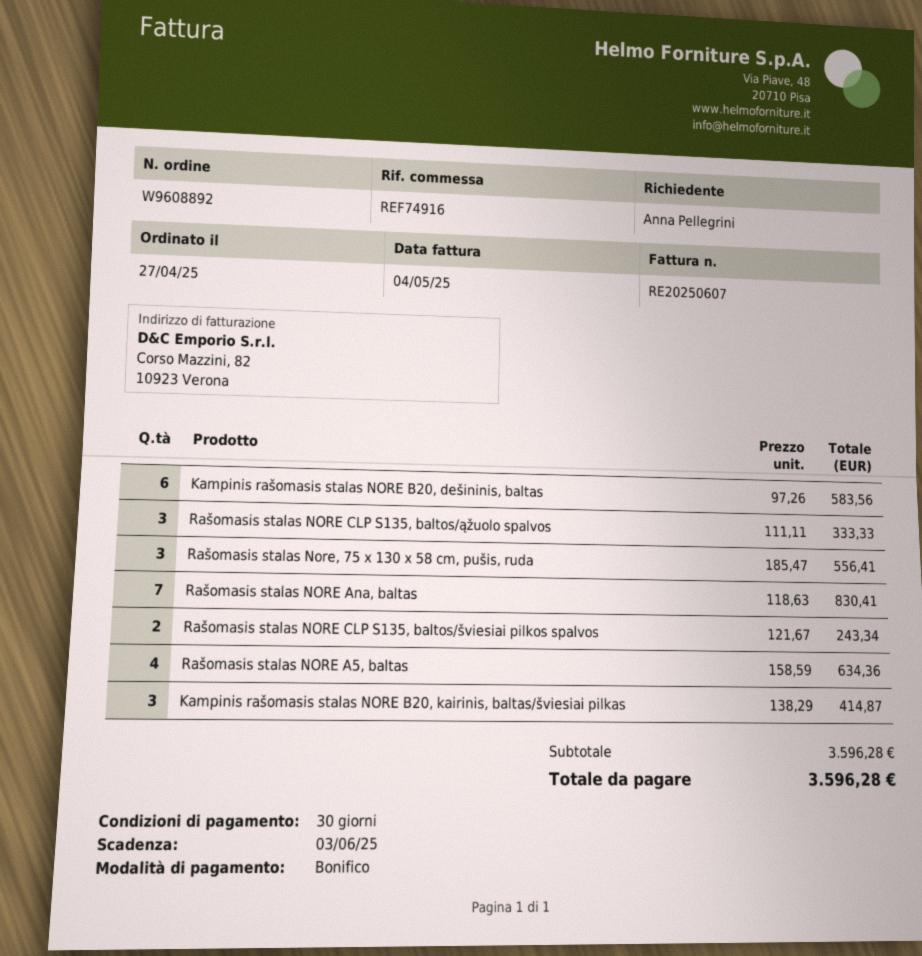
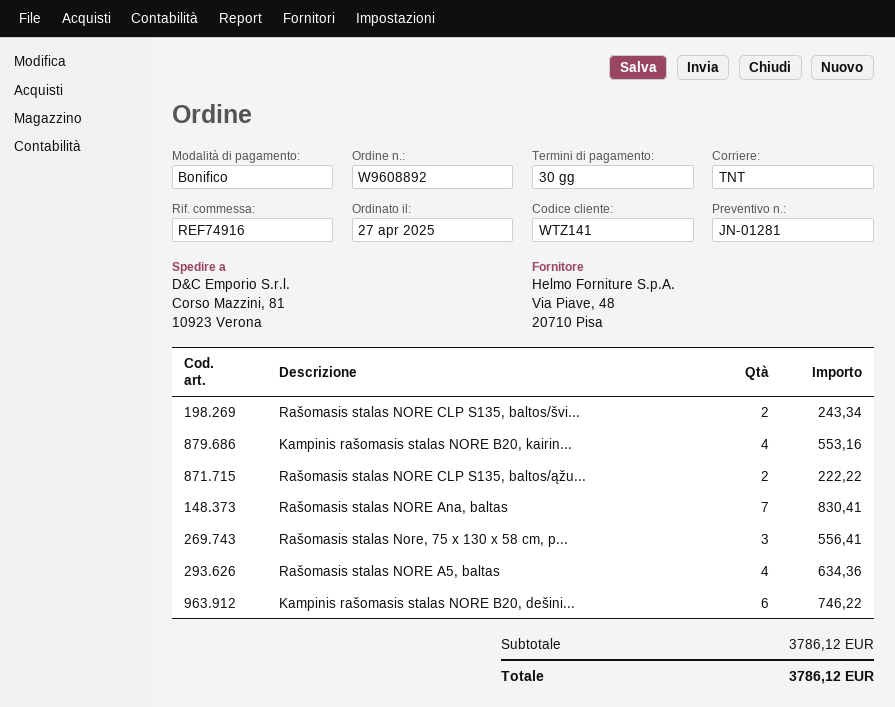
Kampinis rašomasis stalas NORE B20, dešininis, baltas: 6 for 583.56 -> 6 for 746.22
Rašomasis stalas NORE CLP S135, baltos/ąžuolo spalvos: 3 for 333.33 -> 2 for 222.22
Kampinis rašomasis stalas NORE B20, kairinis, baltas/šviesiai pilkas: 3 for 414.87 -> 4 for 553.16
subtotal: 3596.28 -> 3786.12
total: 3596.28 -> 3786.12

